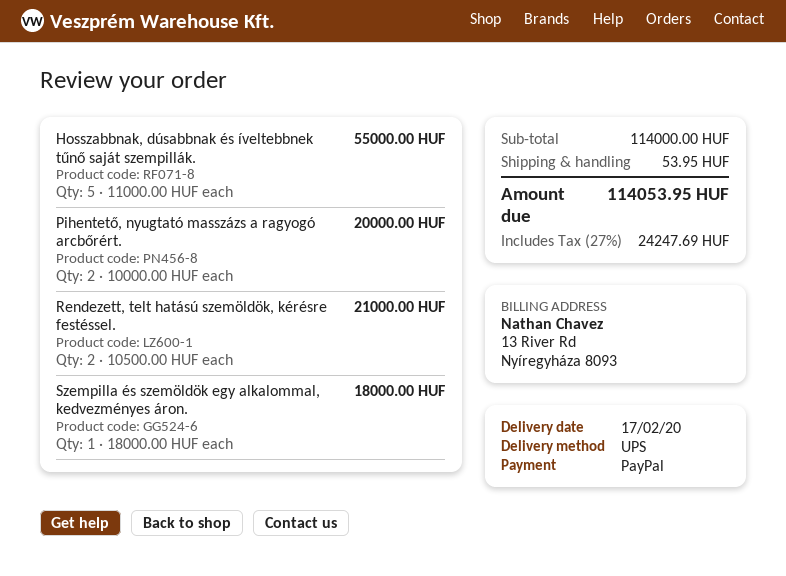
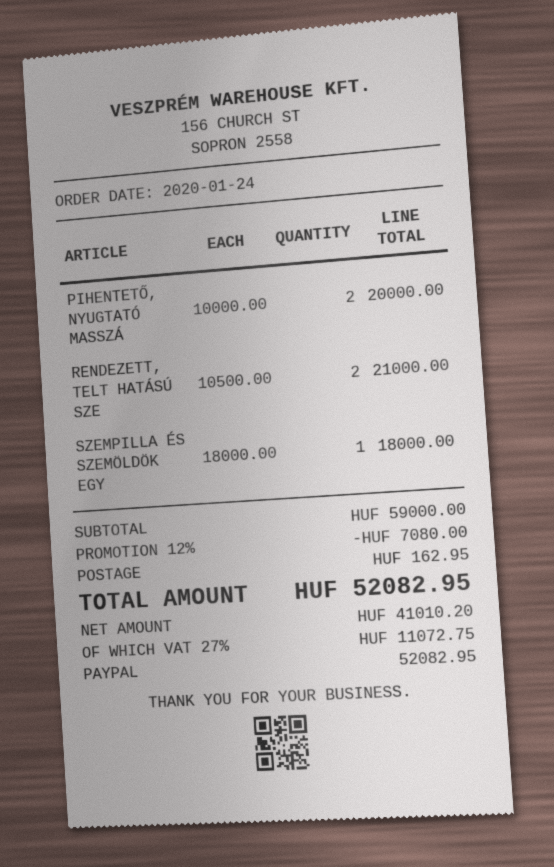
Hosszabbnak, dúsabbnak és íveltebbnek tűnő saját szempillák.: 5 x 11000.00 = 55000.00 -> none
subtotal: 114000.00 -> 59000.00
discount: none -> 12% = 7080.00
shipping: 53.95 -> 162.95
tax: 27% = 24247.69 -> 27% = 11072.75
total: 114053.95 -> 52082.95

